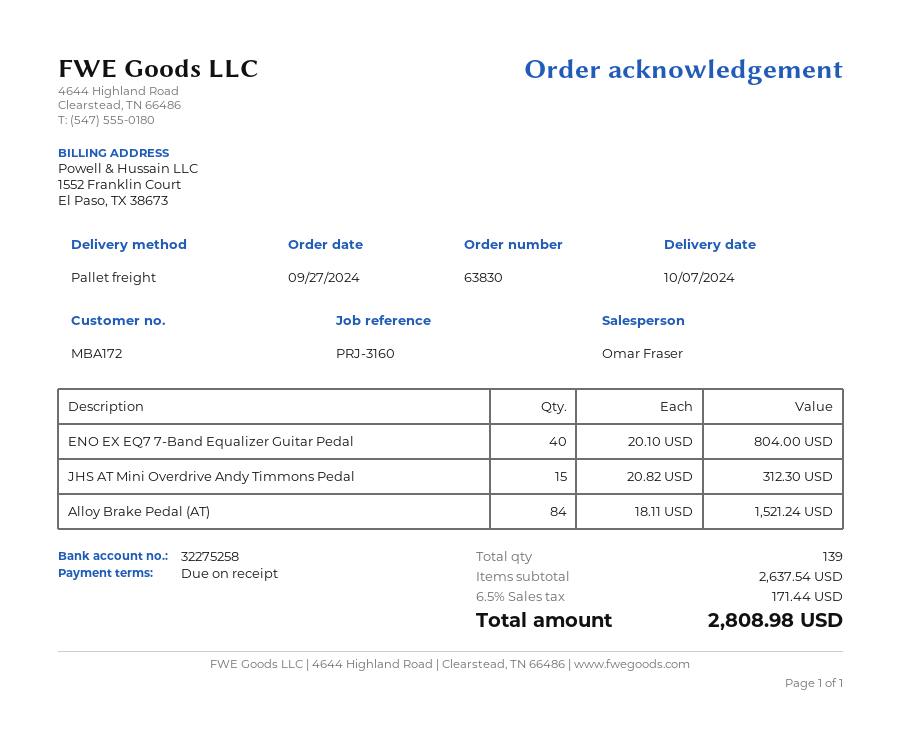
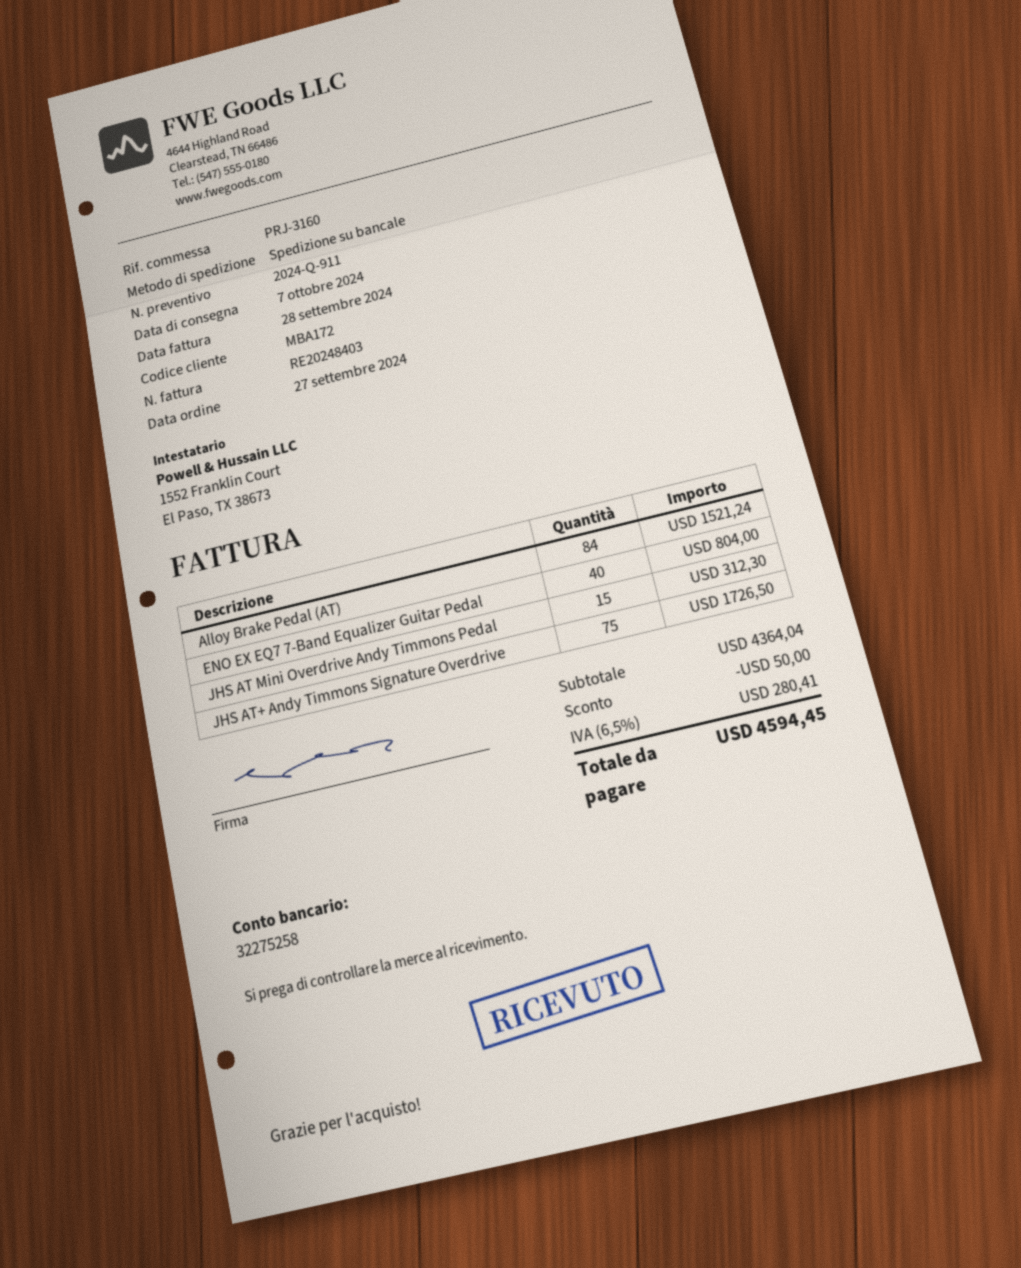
JHS AT+ Andy Timmons Signature Overdrive: none -> 75 for 1726.50
subtotal: 2637.54 -> 4364.04
discount: none -> 50.00
tax: 6.5% = 171.44 -> 6.5% = 280.41
total: 2808.98 -> 4594.45

